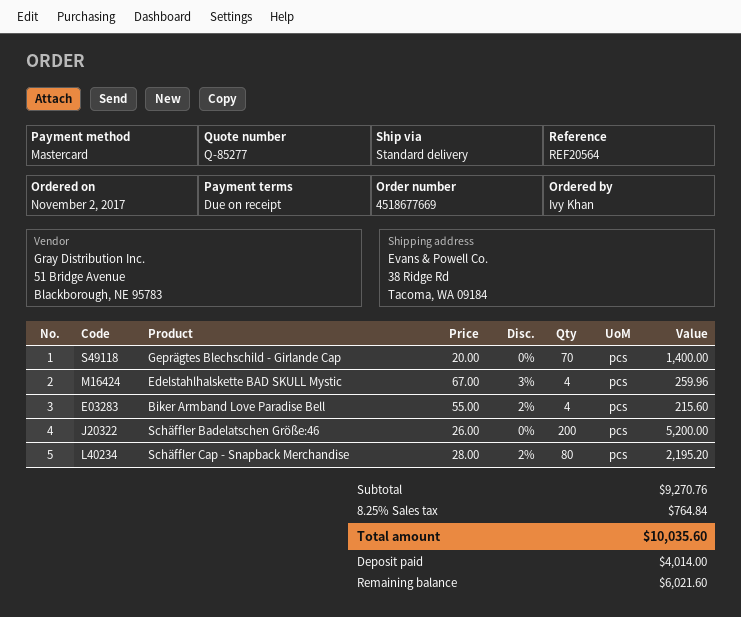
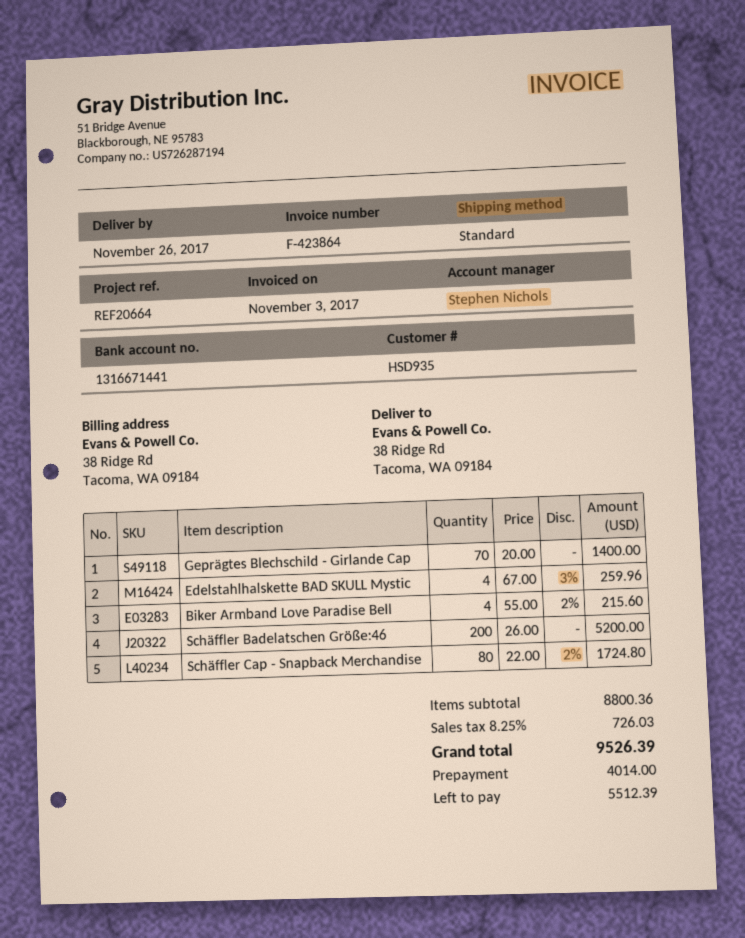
reference: REF20564 -> REF20664
Schäffler Cap - Snapback Merchandise: 80 x 28.00 - 2% = 2195.20 -> 80 x 22.00 - 2% = 1724.80
subtotal: 9270.76 -> 8800.36
tax: 8.25% = 764.84 -> 8.25% = 726.03
total: 10035.60 -> 9526.39
balance: 6021.60 -> 5512.39

